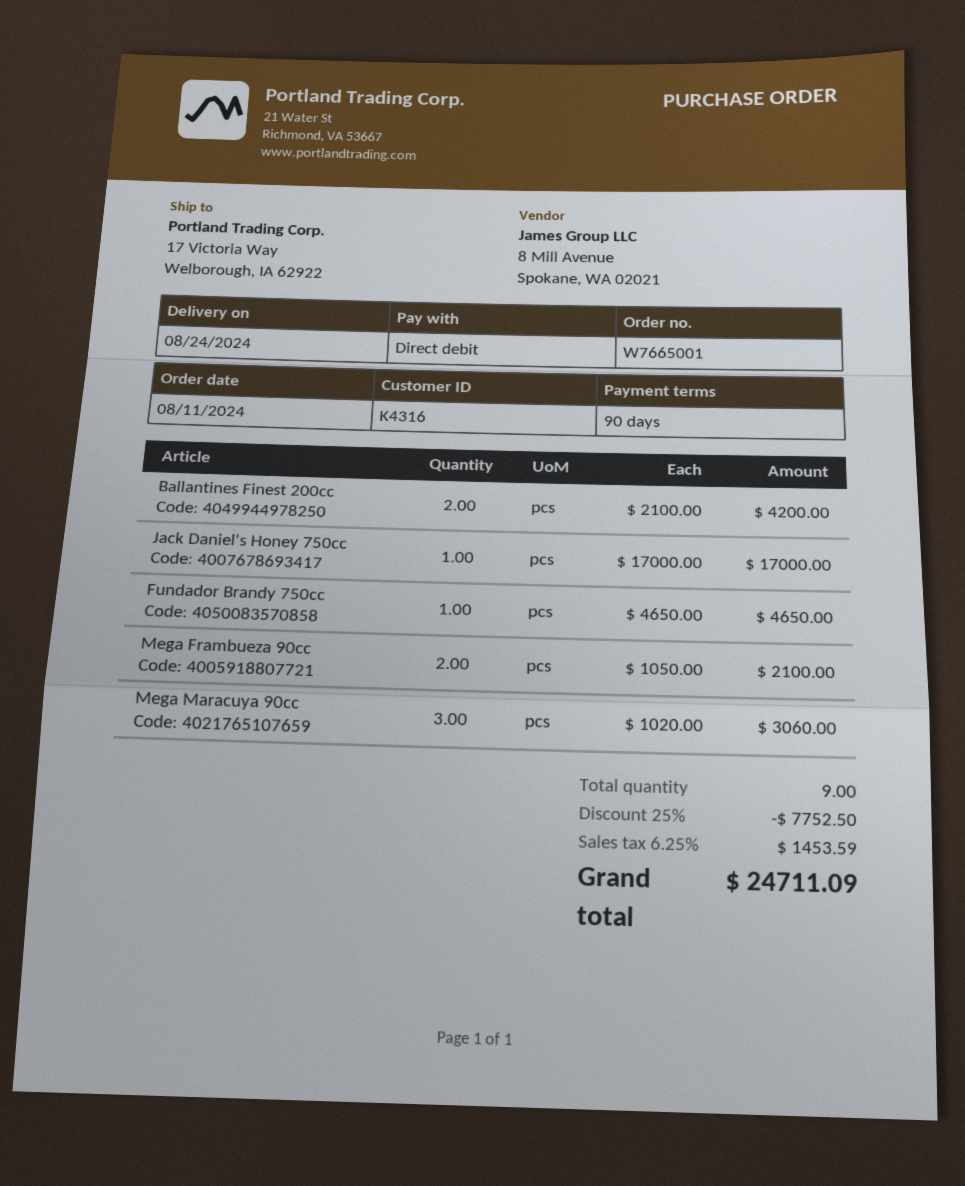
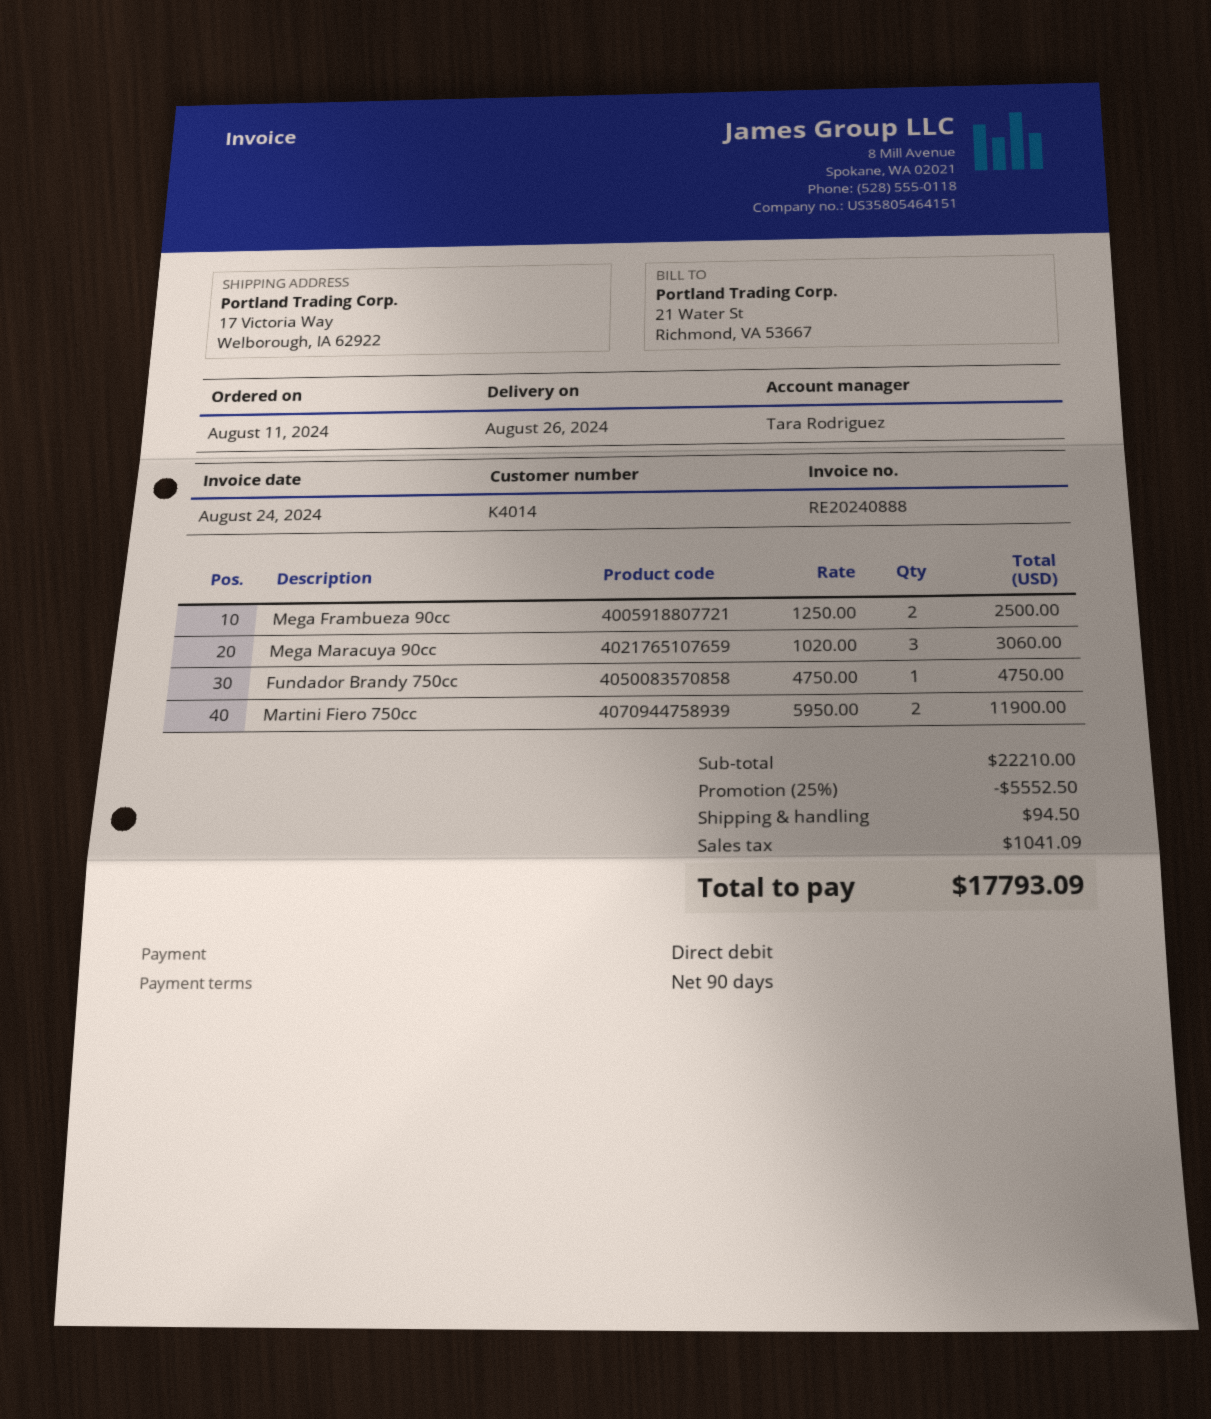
delivery date: 2024-08-24 -> 2024-08-26
customer number: K4316 -> K4014
Ballantines Finest 200cc: 2 x 2100.00 = 4200.00 -> none
Jack Daniel's Honey 750cc: 1 x 17000.00 = 17000.00 -> none
Fundador Brandy 750cc: 1 x 4650.00 = 4650.00 -> 1 x 4750.00 = 4750.00
Mega Frambueza 90cc: 2 x 1050.00 = 2100.00 -> 2 x 1250.00 = 2500.00
Martini Fiero 750cc: none -> 2 x 5950.00 = 11900.00
discount: 25% = 7752.50 -> 25% = 5552.50
shipping: none -> 94.50
tax: 1453.59 -> 1041.09
total: 24711.09 -> 17793.09

